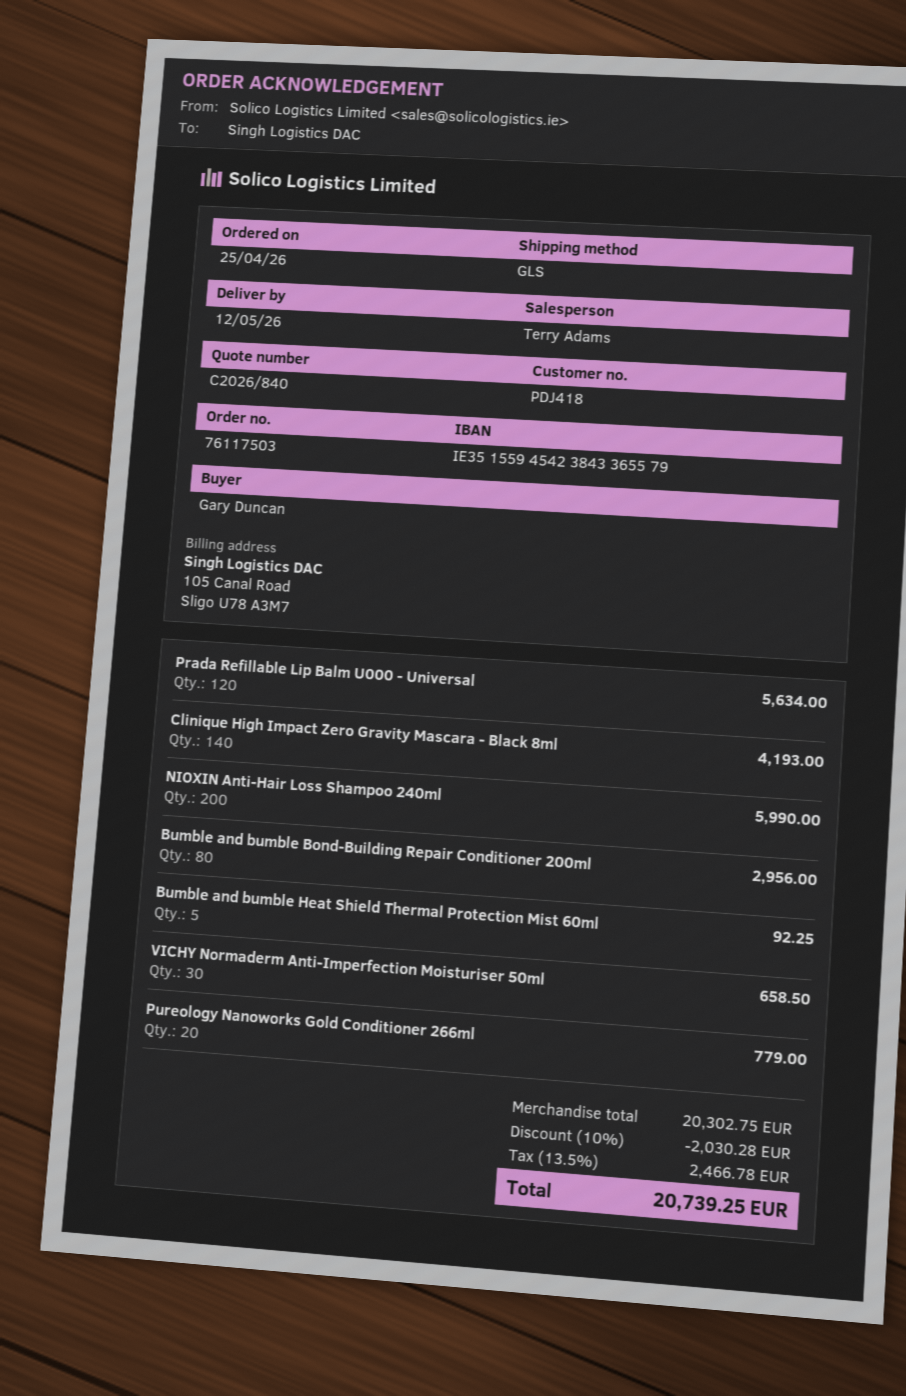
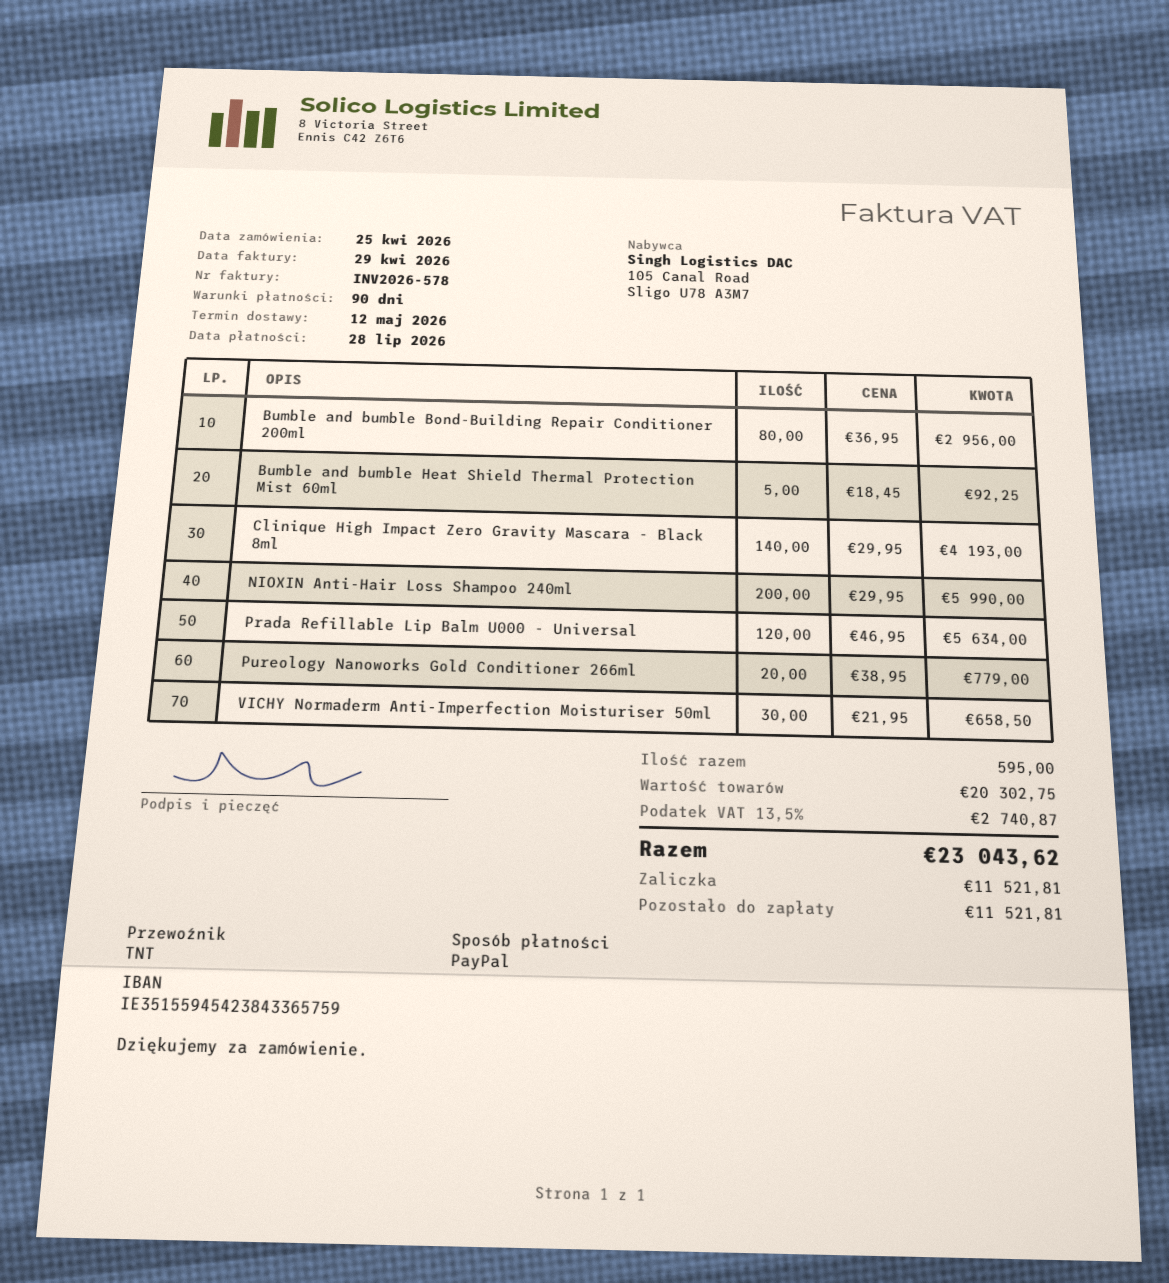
bank account: IE35155945423843365579 -> IE35155945423843365759
shipping method: GLS -> TNT
discount: 10% = 2030.28 -> none
tax: 13.5% = 2466.78 -> 13.5% = 2740.87
total: 20739.25 -> 23043.62

